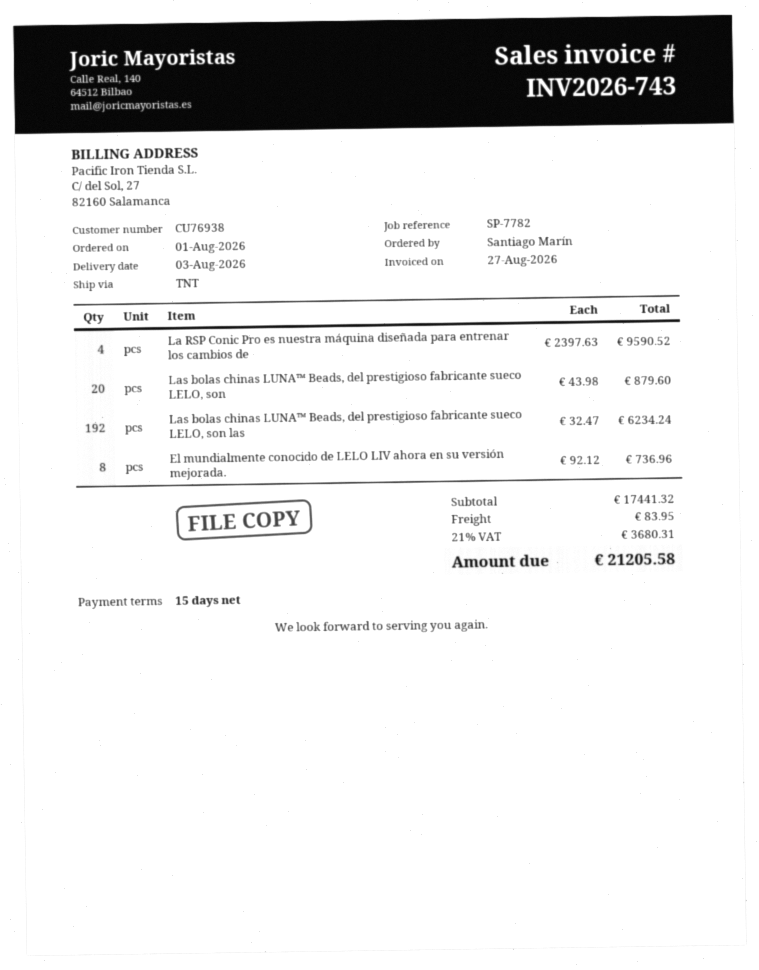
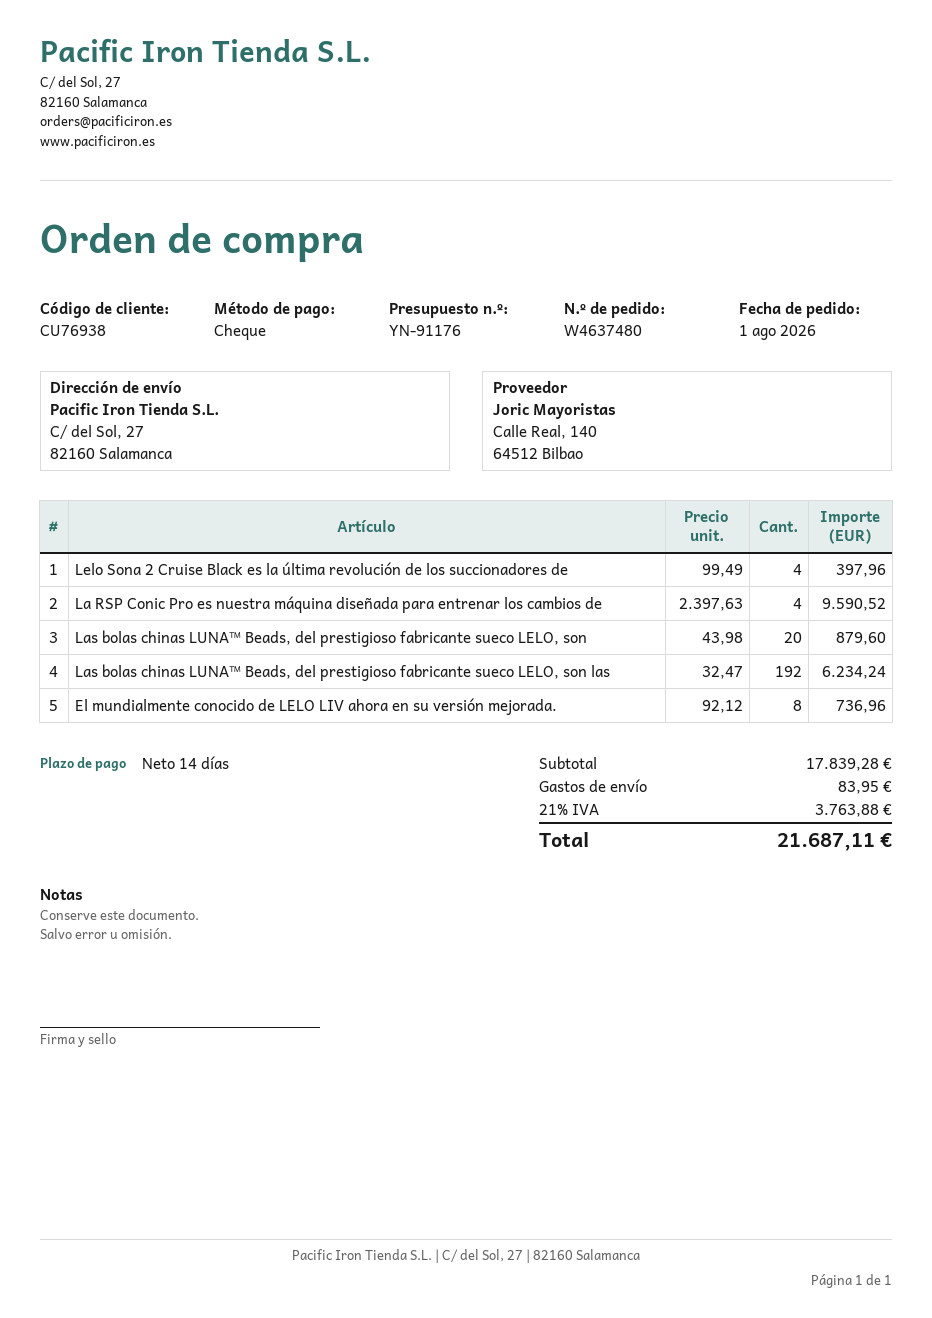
payment terms: 15 days -> 14 days
Lelo Sona 2 Cruise Black es la última revolución de los succionadores de: none -> 4 x 99.49 = 397.96
subtotal: 17441.32 -> 17839.28
tax: 21% = 3680.31 -> 21% = 3763.88
total: 21205.58 -> 21687.11

